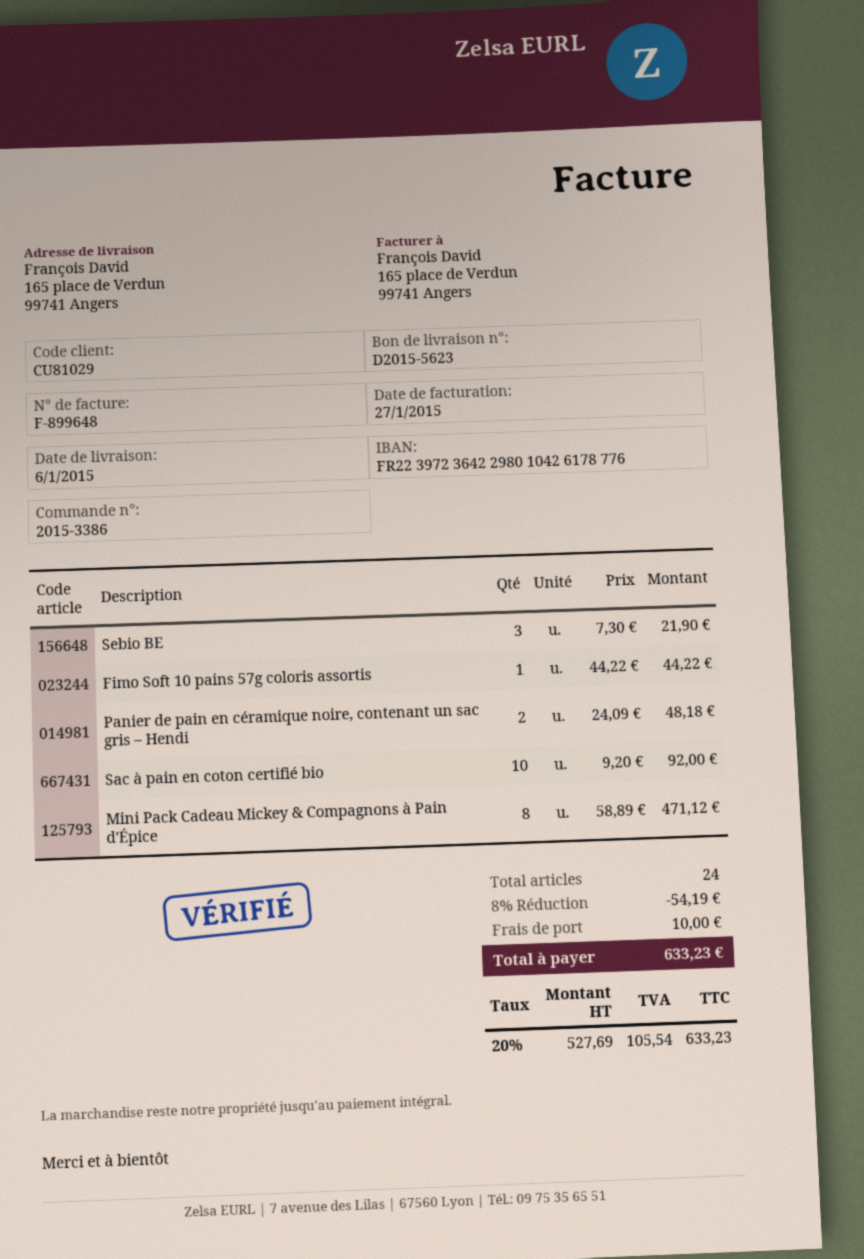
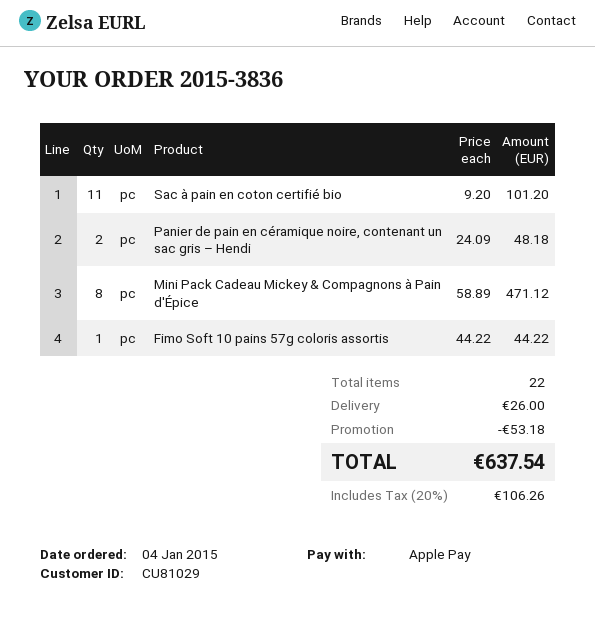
order number: 2015-3386 -> 2015-3836
Sebio BE: 3 x 7.30 = 21.90 -> none
Sac à pain en coton certifié bio: 10 x 9.20 = 92.00 -> 11 x 9.20 = 101.20
total quantity: 24 -> 22
discount: 54.19 -> 53.18
shipping: 10.00 -> 26.00
tax: 20% = 105.54 -> 20% = 106.26
total: 633.23 -> 637.54

